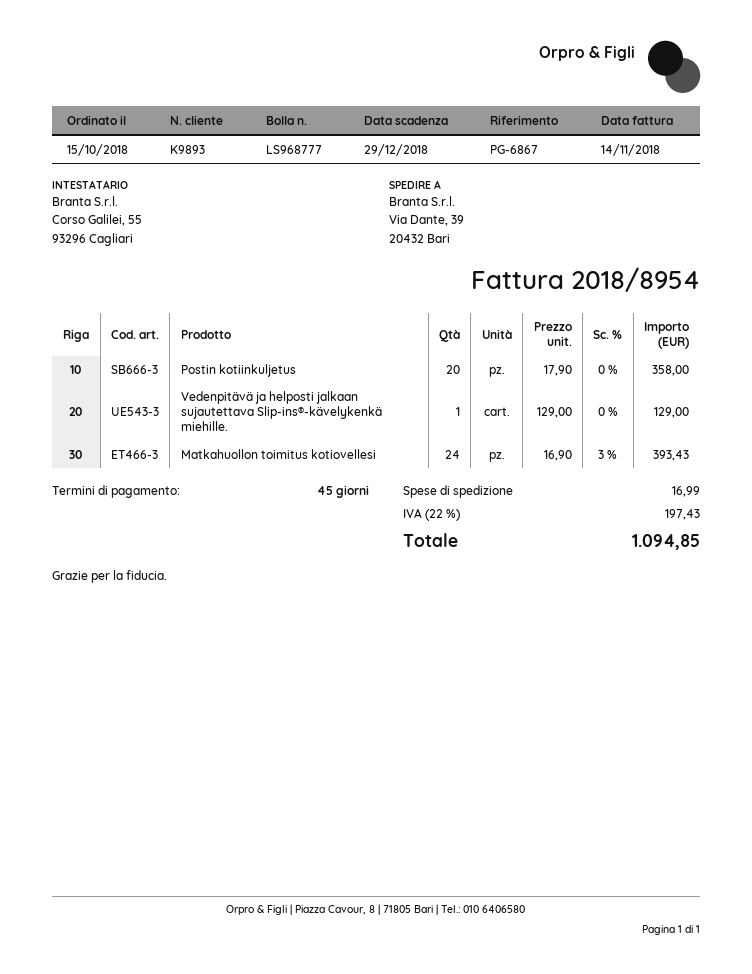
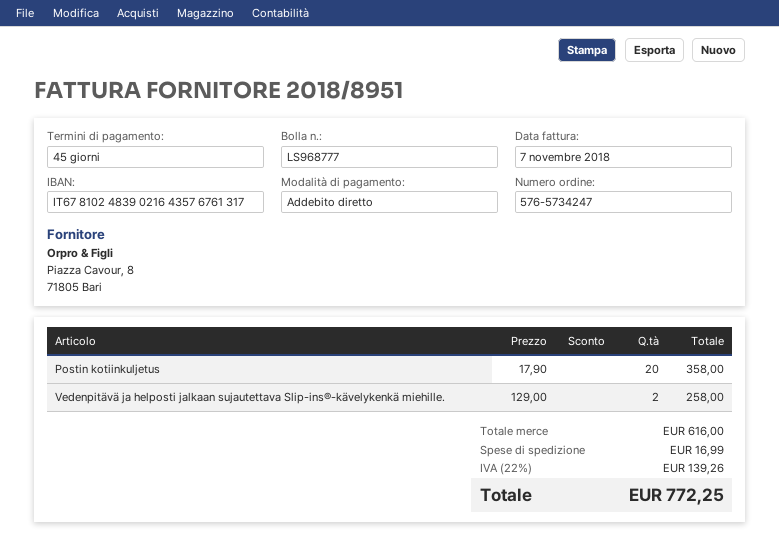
invoice number: 2018/8954 -> 2018/8951
invoice date: 2018-11-14 -> 2018-11-07
Vedenpitävä ja helposti jalkaan sujautettava Slip-ins®-kävelykenkä miehille.: 1 x 129.00 = 129.00 -> 2 x 129.00 = 258.00
Matkahuollon toimitus kotiovellesi: 24 x 16.90 - 3% = 393.43 -> none
tax: 22% = 197.43 -> 22% = 139.26
total: 1094.85 -> 772.25

